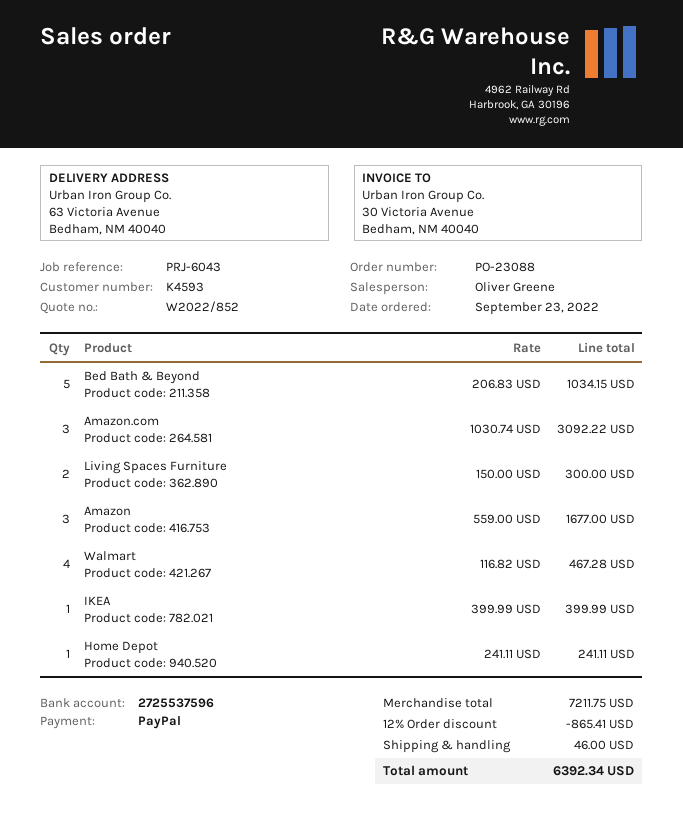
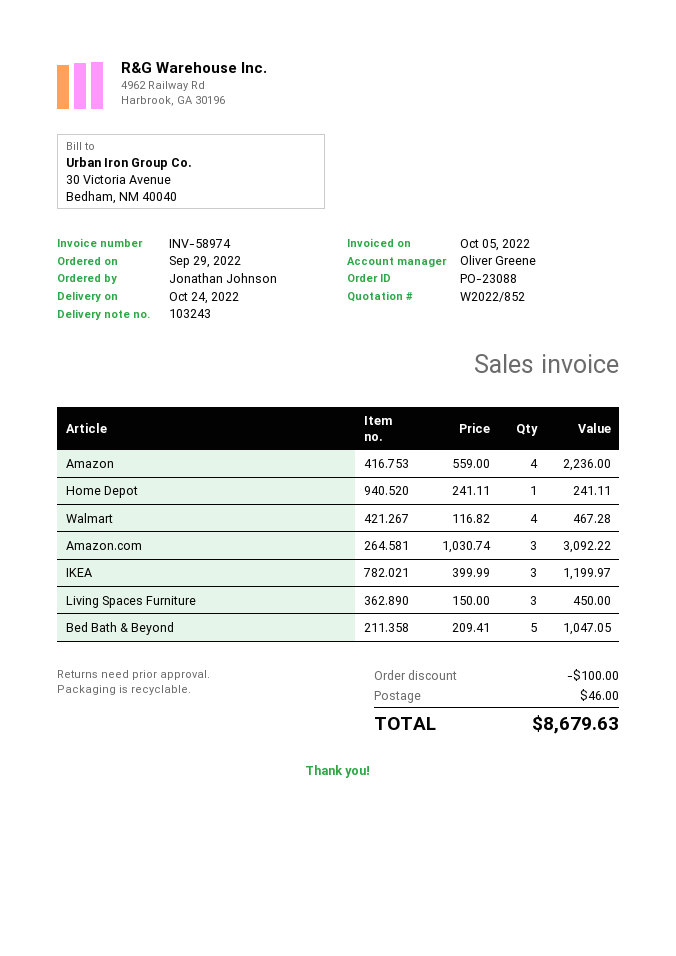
order date: 2022-09-23 -> 2022-09-29
Bed Bath & Beyond: 5 x 206.83 = 1034.15 -> 5 x 209.41 = 1047.05
Living Spaces Furniture: 2 x 150.00 = 300.00 -> 3 x 150.00 = 450.00
Amazon: 3 x 559.00 = 1677.00 -> 4 x 559.00 = 2236.00
IKEA: 1 x 399.99 = 399.99 -> 3 x 399.99 = 1199.97
discount: 865.41 -> 100.00
total: 6392.34 -> 8679.63

